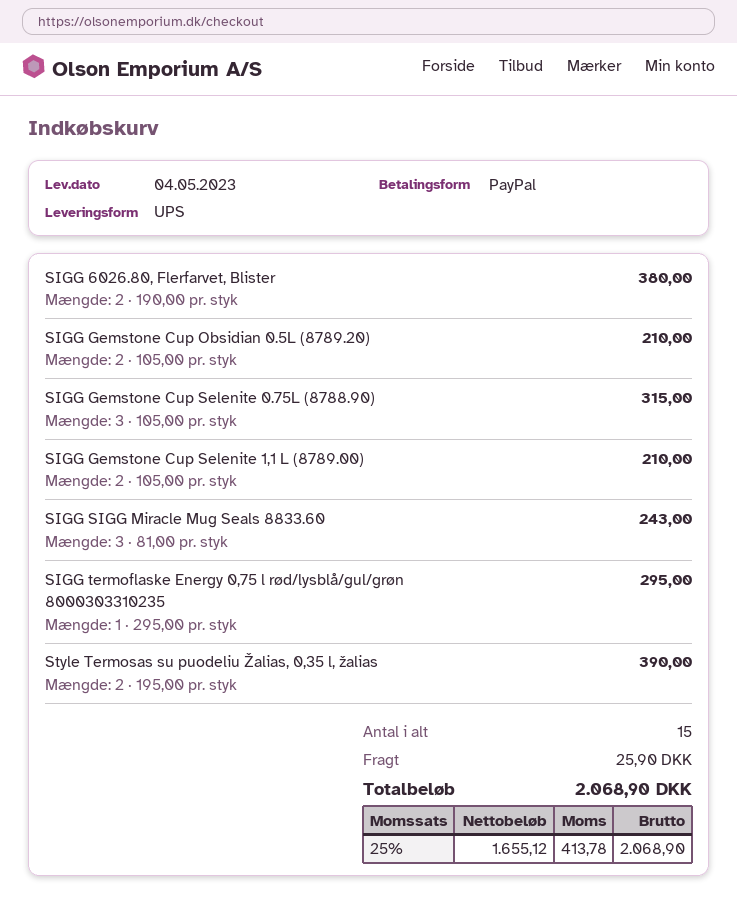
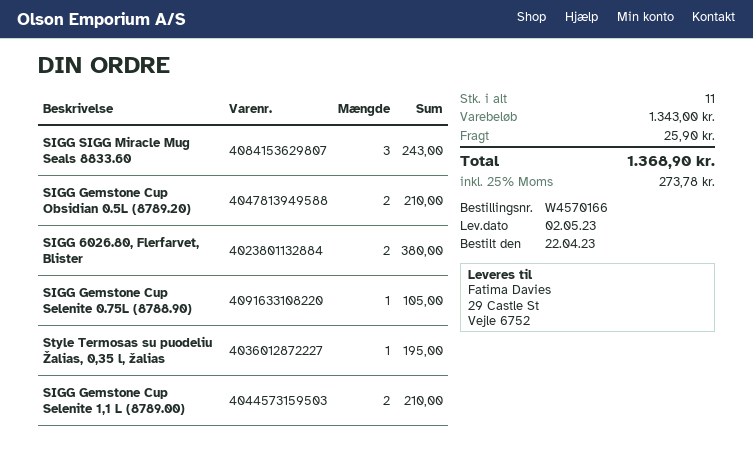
delivery date: 2023-05-04 -> 2023-05-02
SIGG Gemstone Cup Selenite 0.75L (8788.90): 3 for 315.00 -> 1 for 105.00
SIGG termoflaske Energy 0,75 l rød/lysblå/gul/grøn 8000303310235: 1 for 295.00 -> none
Style Termosas su puodeliu Žalias, 0,35 l, žalias: 2 for 390.00 -> 1 for 195.00
total quantity: 15 -> 11
tax: 25% = 413.78 -> 25% = 273.78
total: 2068.90 -> 1368.90

